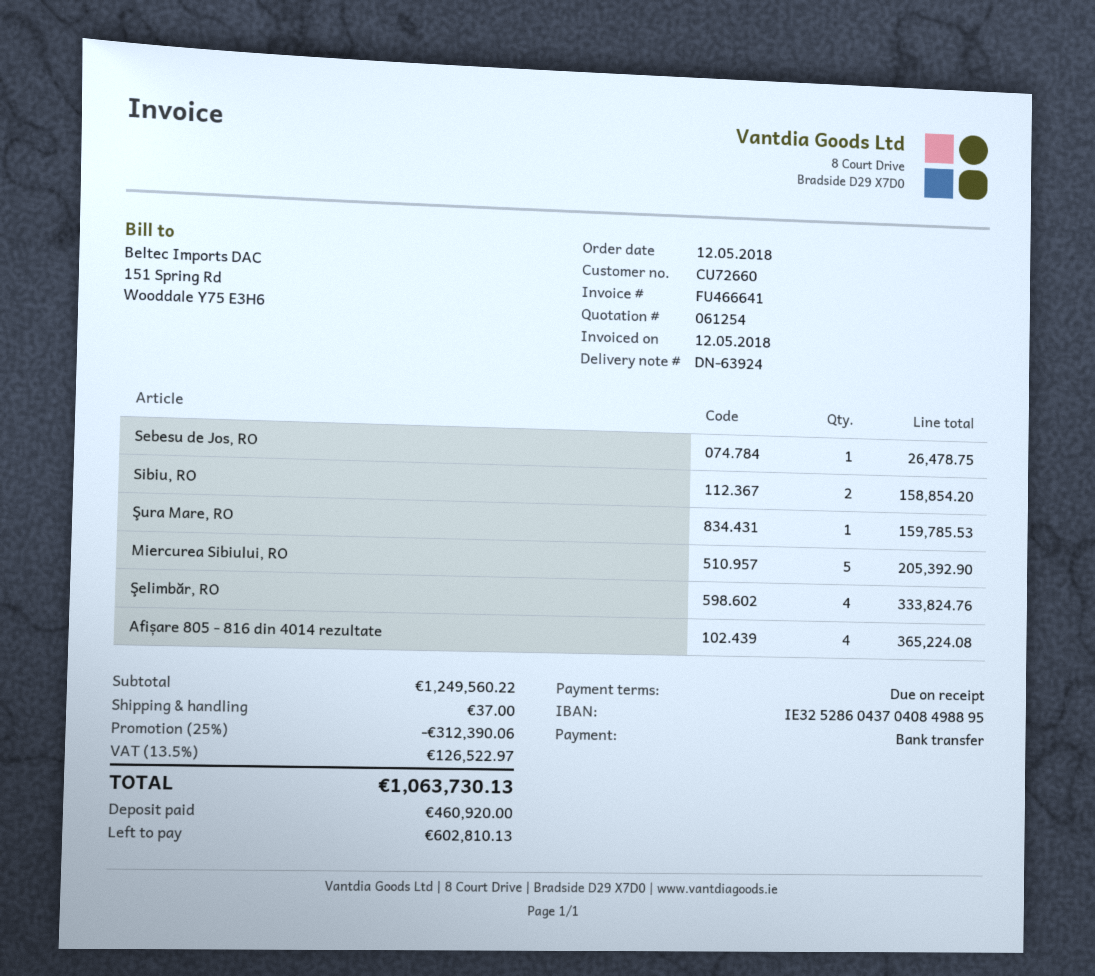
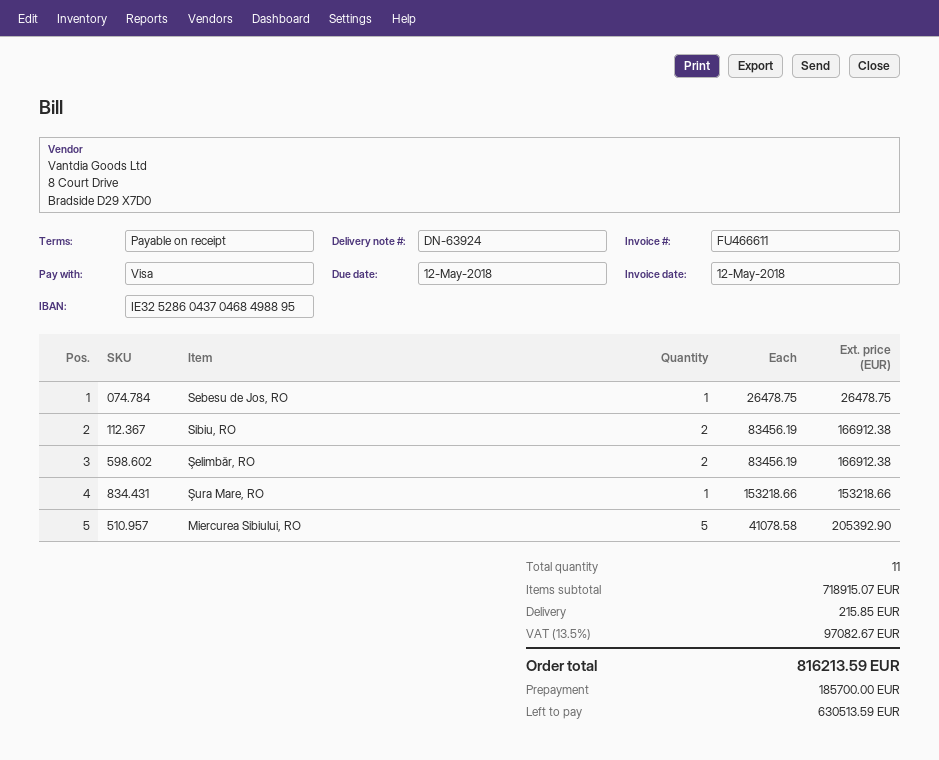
invoice number: FU466641 -> FU466611
payment method: bank transfer -> Visa
bank account: IE32528604370408498895 -> IE32528604370468498895
Sibiu, RO: 2 for 158854.20 -> 2 for 166912.38
Şura Mare, RO: 1 for 159785.53 -> 1 for 153218.66
Şelimbăr, RO: 4 for 333824.76 -> 2 for 166912.38
Afișare 805 - 816 din 4014 rezultate: 4 for 365224.08 -> none
subtotal: 1249560.22 -> 718915.07
discount: 25% = 312390.06 -> none
shipping: 37.00 -> 215.85
tax: 13.5% = 126522.97 -> 13.5% = 97082.67
total: 1063730.13 -> 816213.59
deposit: 460920.00 -> 185700.00
balance: 602810.13 -> 630513.59

